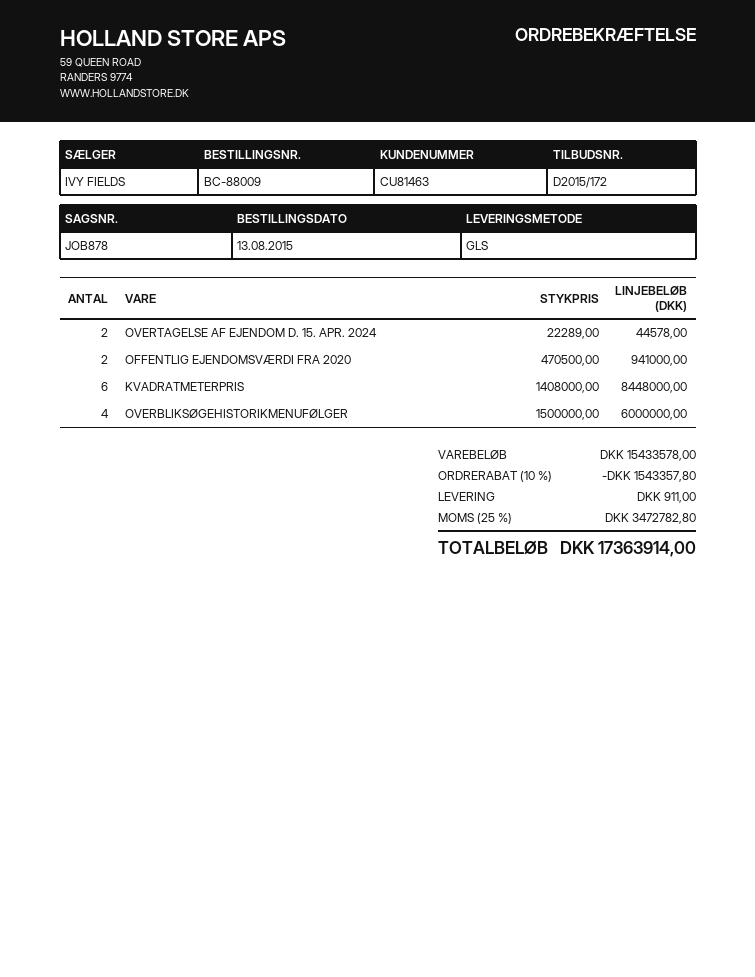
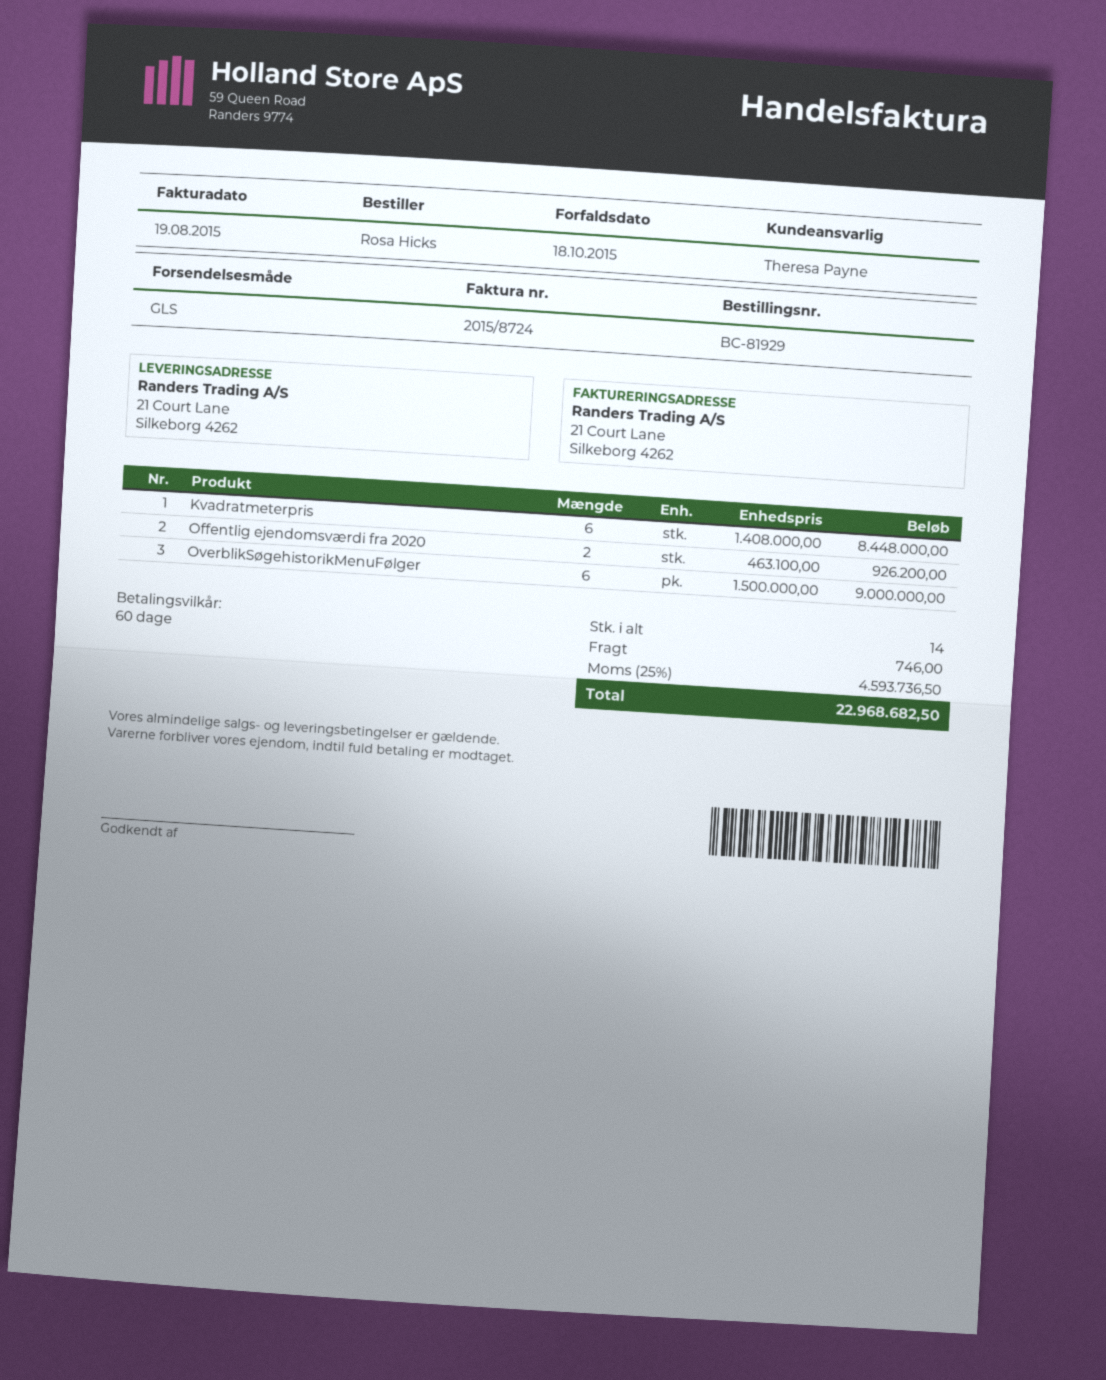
order number: BC-88009 -> BC-81929
sales rep: IVY FIELDS -> Theresa Payne
OVERTAGELSE AF EJENDOM D. 15. APR. 2024: 2 x 22289.00 = 44578.00 -> none
OFFENTLIG EJENDOMSVÆRDI FRA 2020: 2 x 470500.00 = 941000.00 -> 2 x 463100.00 = 926200.00
OVERBLIKSØGEHISTORIKMENUFØLGER: 4 x 1500000.00 = 6000000.00 -> 6 x 1500000.00 = 9000000.00
discount: 10% = 1543357.80 -> none
shipping: 911.00 -> 746.00
tax: 25% = 3472782.80 -> 25% = 4593736.50
total: 17363914.00 -> 22968682.50

